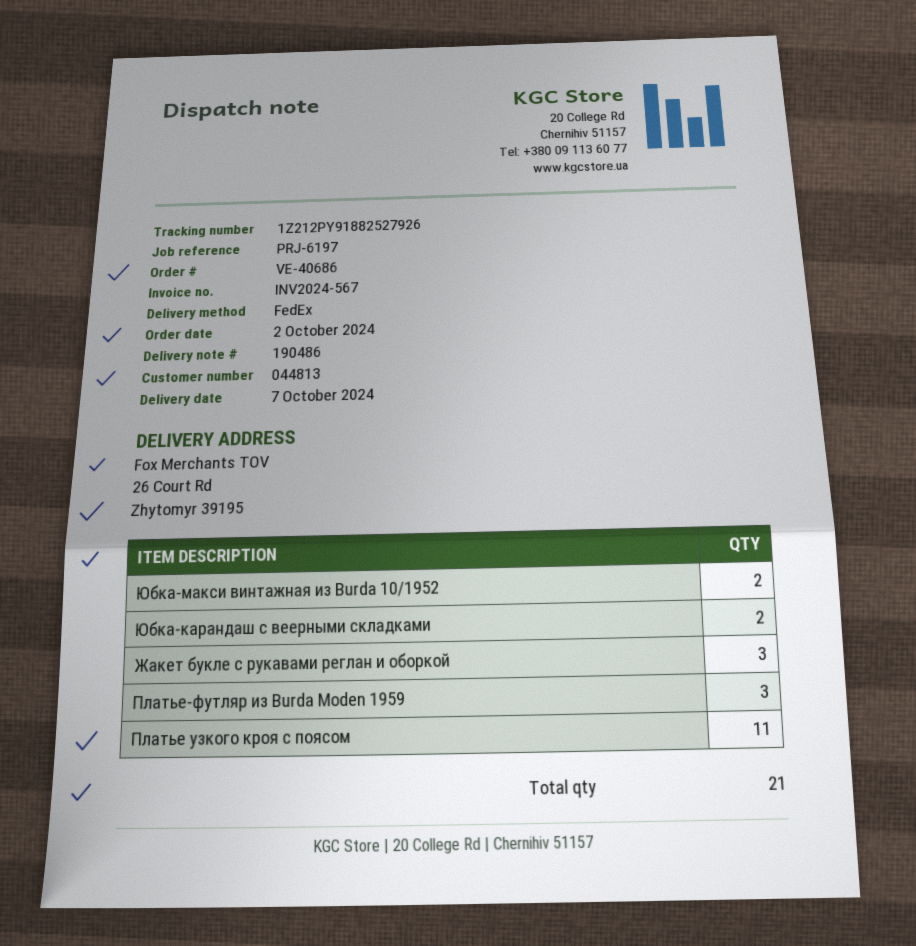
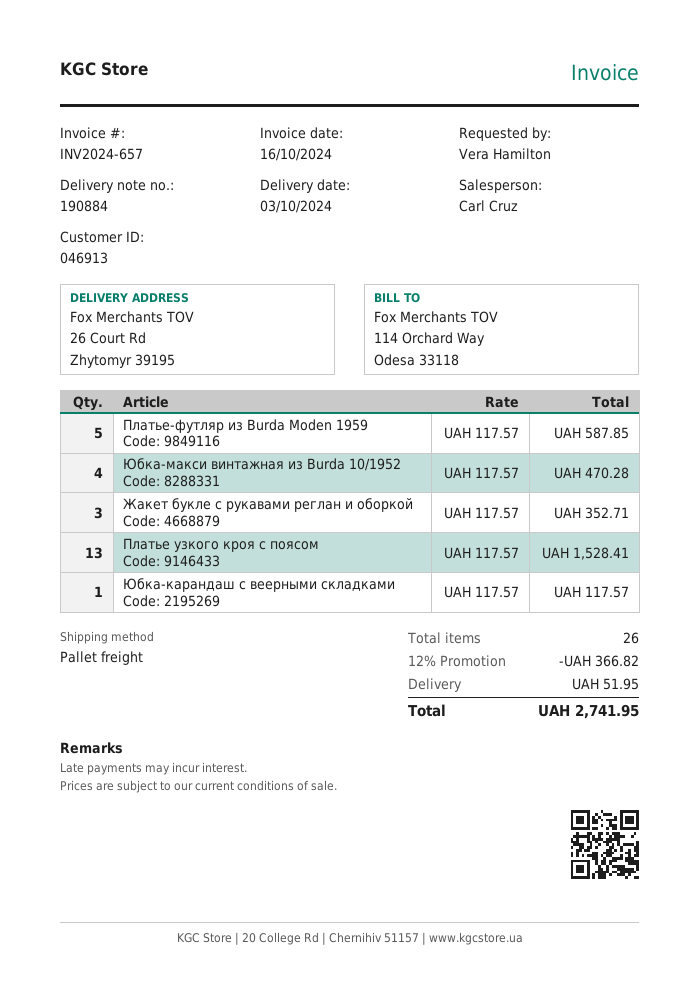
delivery note number: 190486 -> 190884
delivery date: 2024-10-07 -> 2024-10-03
invoice number: INV2024-567 -> INV2024-657
customer number: 044813 -> 046913
shipping method: FedEx -> pallet freight
Юбка-макси винтажная из Burda 10/1952: 2 -> 4
Юбка-карандаш с веерными складками: 2 -> 1
Платье-футляр из Burda Moden 1959: 3 -> 5
Платье узкого кроя с поясом: 11 -> 13
total quantity: 21 -> 26

